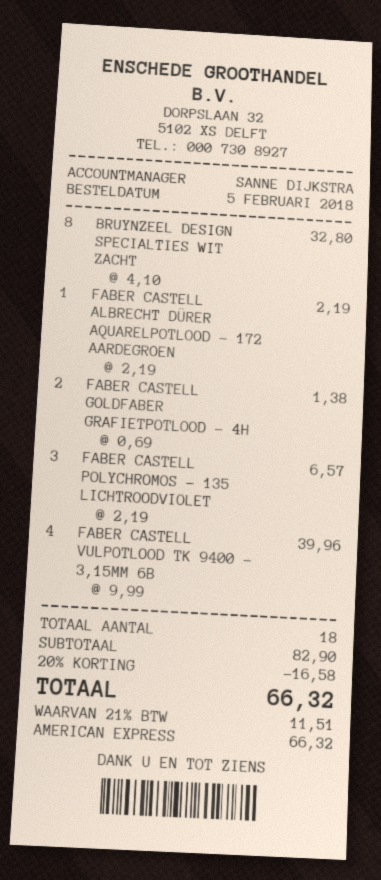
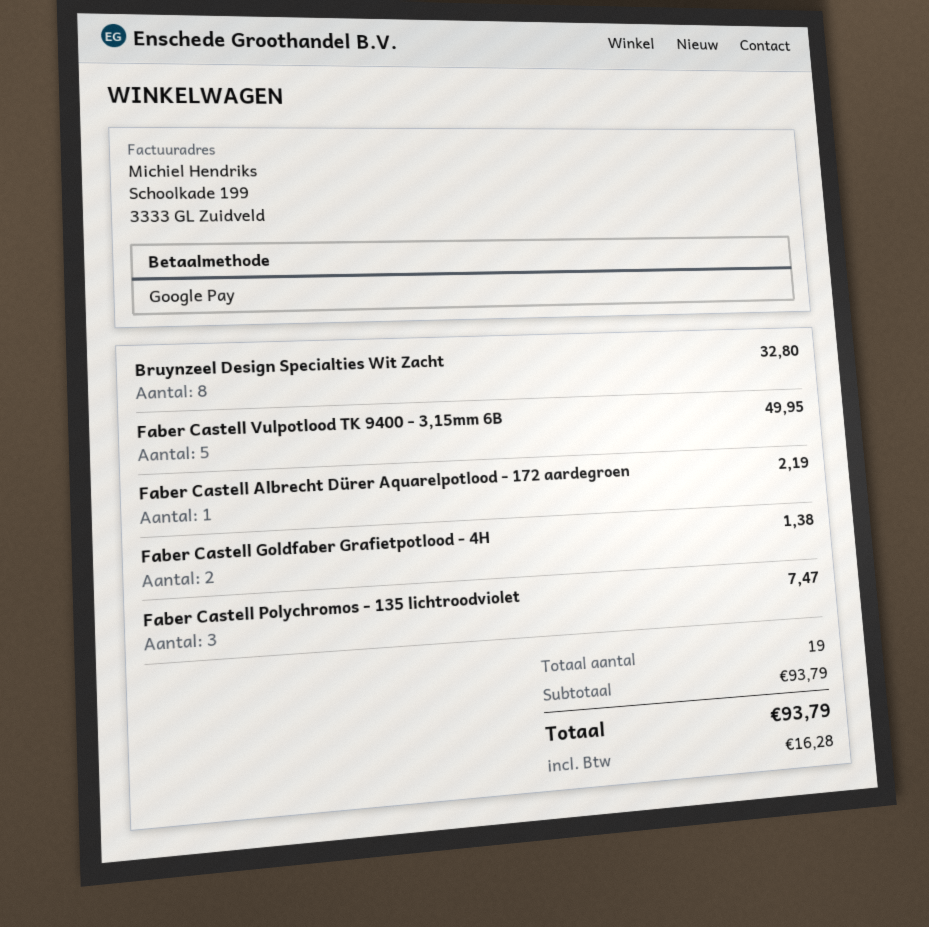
payment method: American Express -> Google Pay
FABER CASTELL POLYCHROMOS - 135 LICHTROODVIOLET: 3 for 6.57 -> 3 for 7.47
FABER CASTELL VULPOTLOOD TK 9400 - 3,15MM 6B: 4 for 39.96 -> 5 for 49.95
total quantity: 18 -> 19
subtotal: 82.90 -> 93.79
discount: 20% = 16.58 -> none
tax: 11.51 -> 16.28
total: 66.32 -> 93.79

